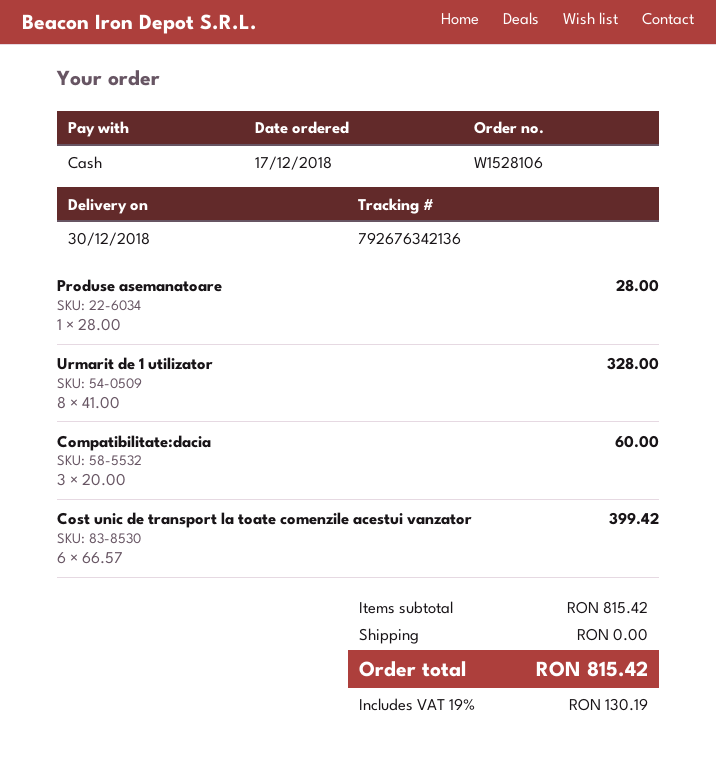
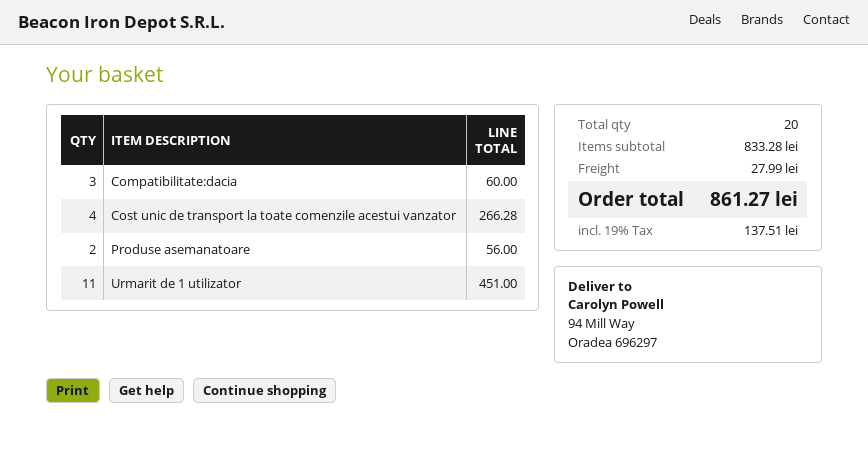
Produse asemanatoare: 1 for 28.00 -> 2 for 56.00
Urmarit de 1 utilizator: 8 for 328.00 -> 11 for 451.00
Cost unic de transport la toate comenzile acestui vanzator: 6 for 399.42 -> 4 for 266.28
subtotal: 815.42 -> 833.28
shipping: 0.00 -> 27.99
tax: 19% = 130.19 -> 19% = 137.51
total: 815.42 -> 861.27

